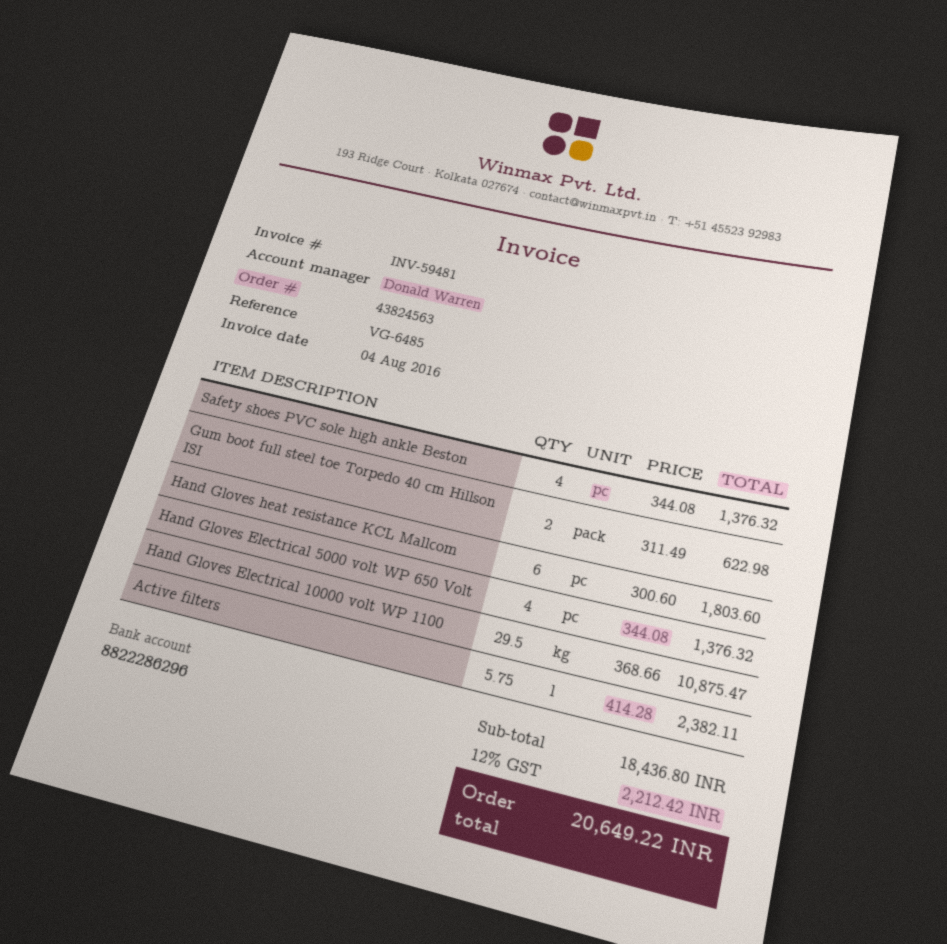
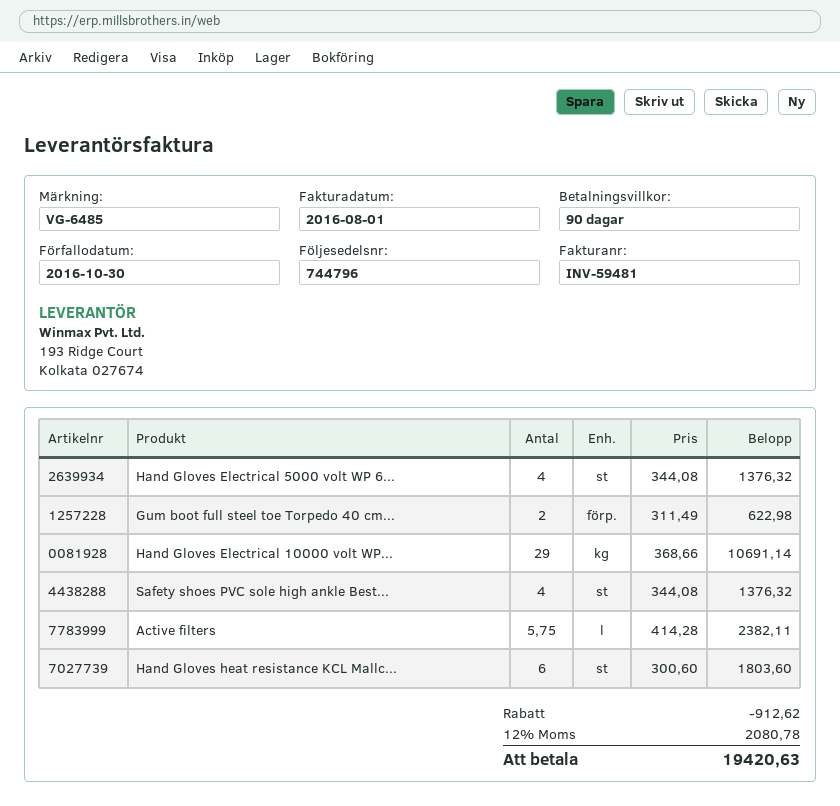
invoice date: 2016-08-04 -> 2016-08-01
Hand Gloves Electrical 10000 volt WP 1100: 29.5 x 368.66 = 10875.47 -> 29 x 368.66 = 10691.14
discount: none -> 912.62
tax: 12% = 2212.42 -> 12% = 2080.78
total: 20649.22 -> 19420.63

